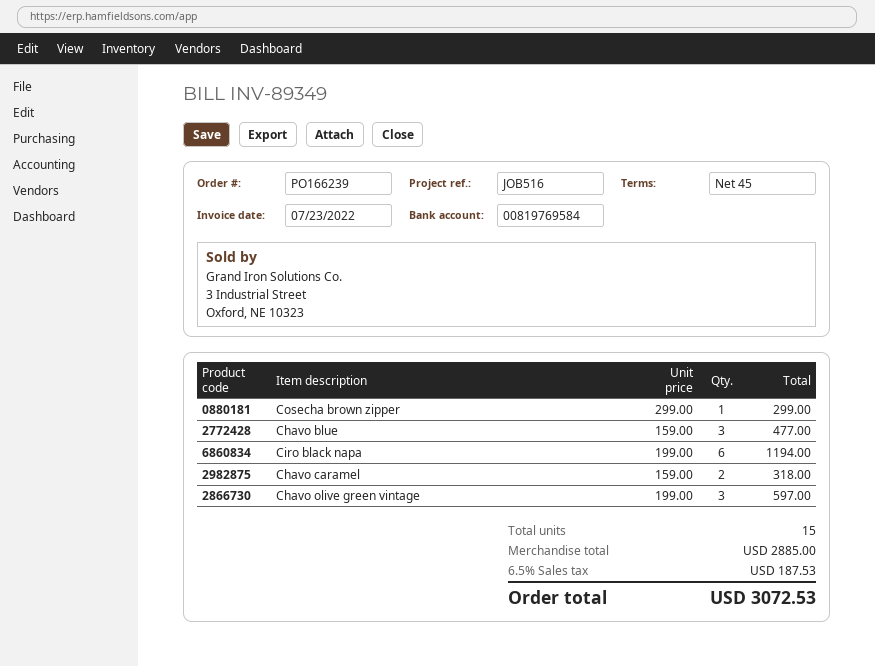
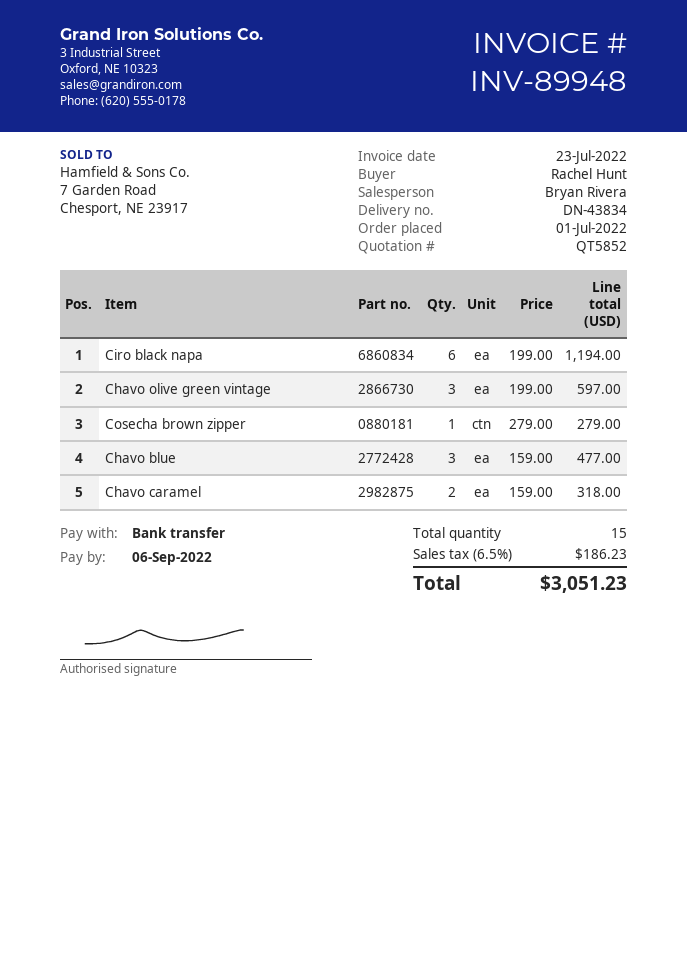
invoice number: INV-89349 -> INV-89948
Cosecha brown zipper: 1 x 299.00 = 299.00 -> 1 x 279.00 = 279.00
tax: 6.5% = 187.53 -> 6.5% = 186.23
total: 3072.53 -> 3051.23

